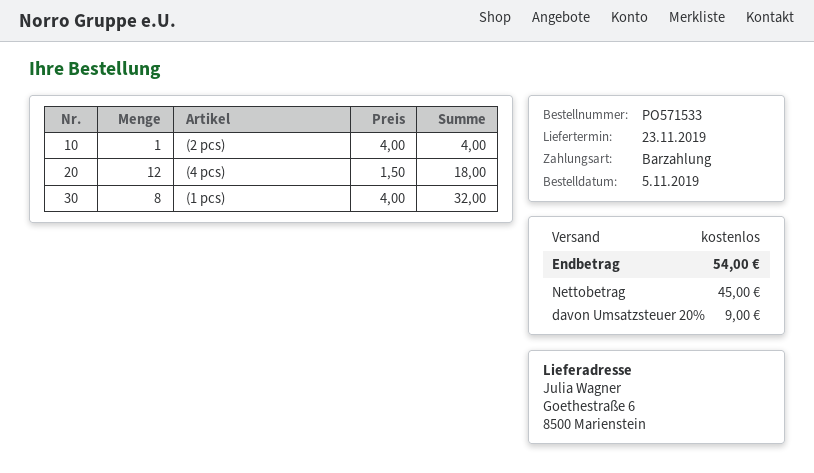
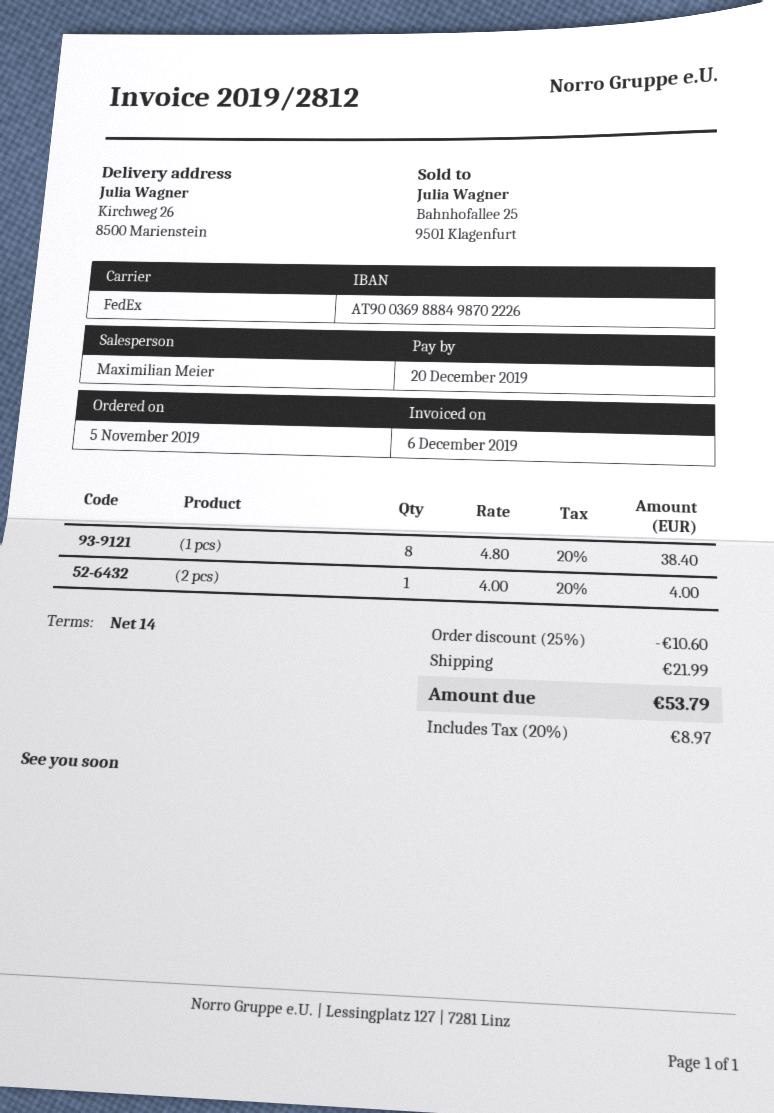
ship to: Goethestraße 6, 8500 Marienstein -> Kirchweg 26, 8500 Marienstein
(4 pcs): 12 x 1.50 = 18.00 -> none
(1 pcs): 8 x 4.00 = 32.00 -> 8 x 4.80 = 38.40
discount: none -> 25% = 10.60
shipping: 0.00 -> 21.99
tax: 20% = 9.00 -> 20% = 8.97
total: 54.00 -> 53.79

